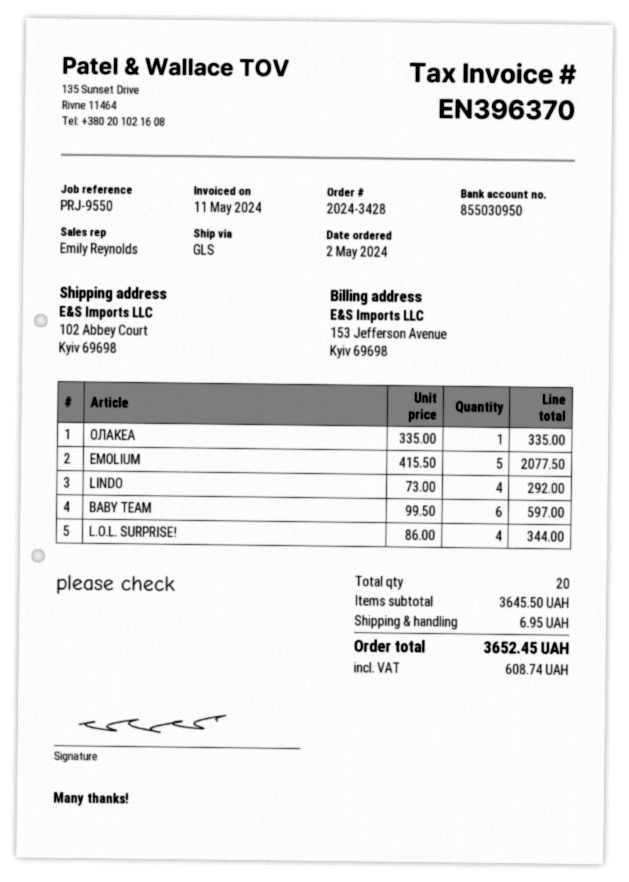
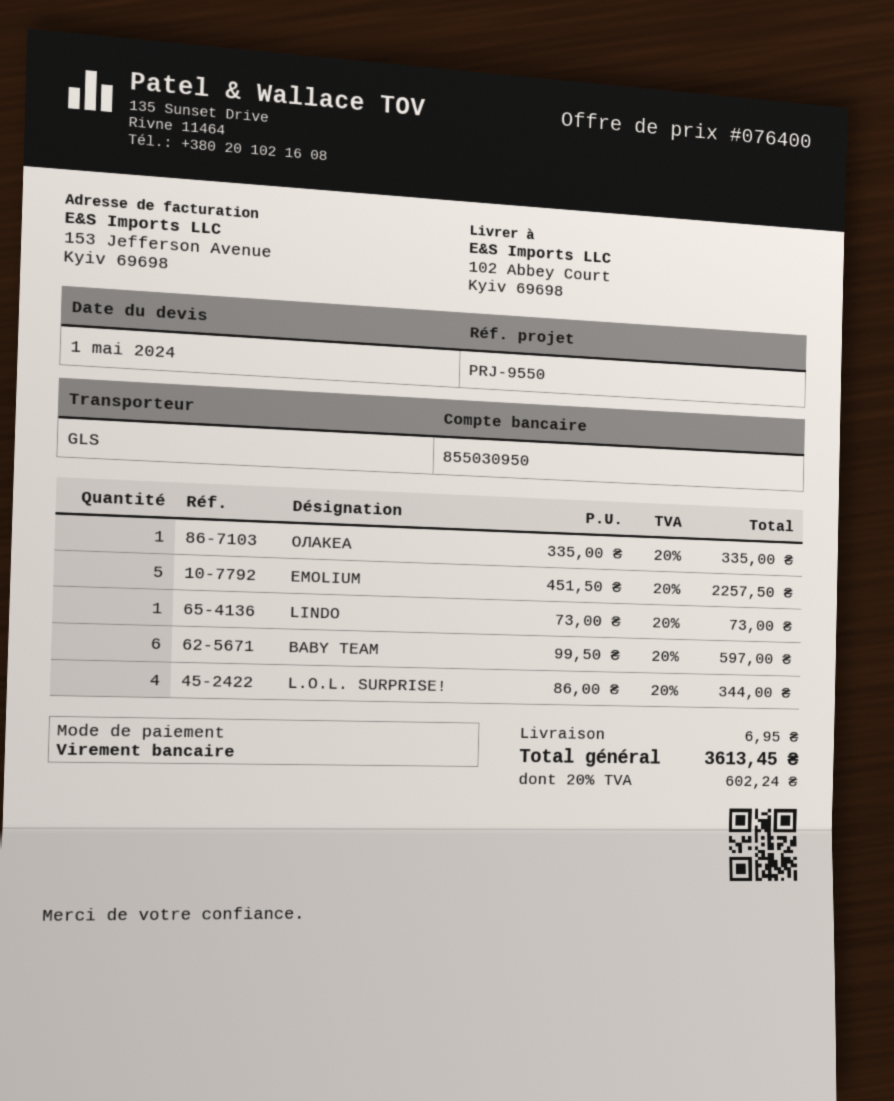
EMOLIUM: 5 x 415.50 = 2077.50 -> 5 x 451.50 = 2257.50
LINDO: 4 x 73.00 = 292.00 -> 1 x 73.00 = 73.00
tax: 608.74 -> 602.24
total: 3652.45 -> 3613.45

